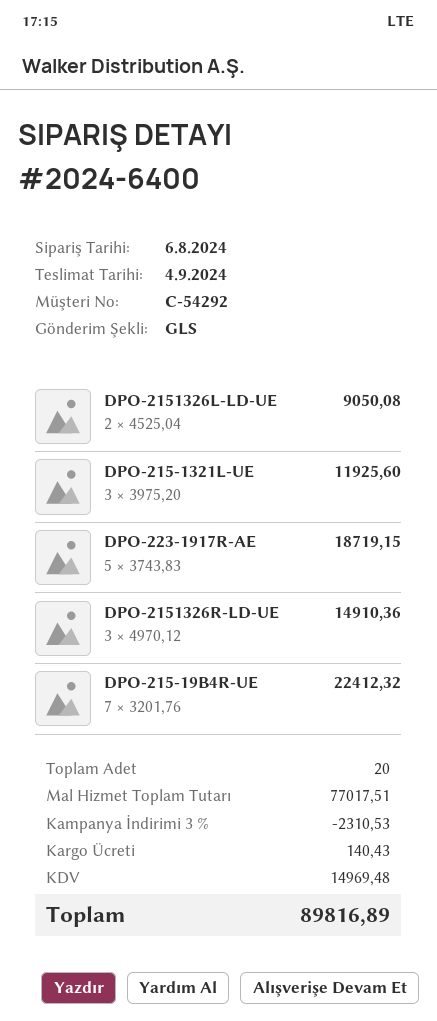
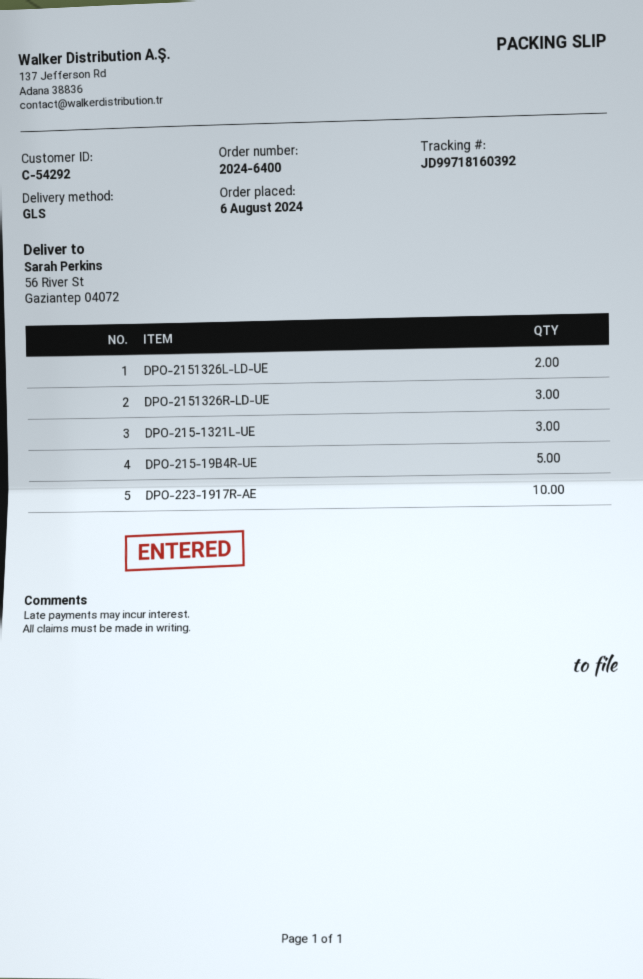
DPO-223-1917R-AE: 5 -> 10
DPO-215-19B4R-UE: 7 -> 5

